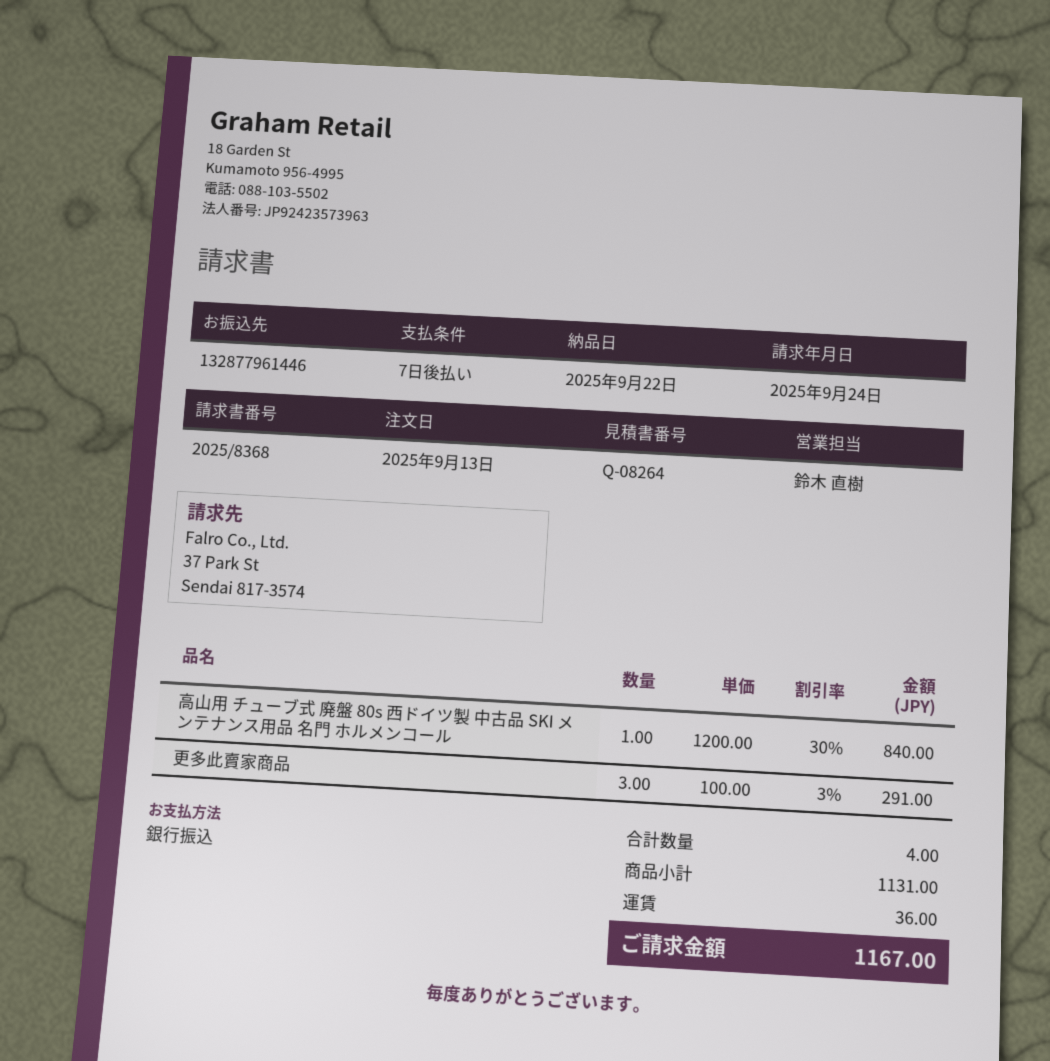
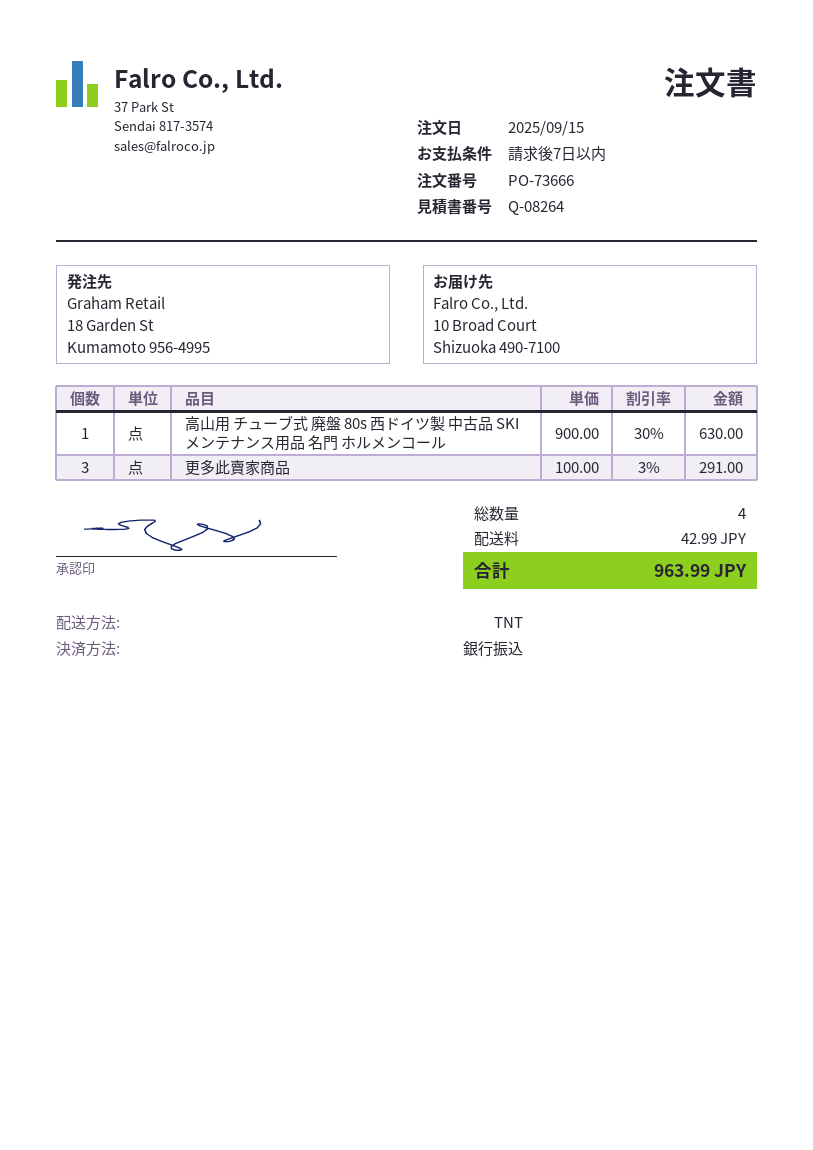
order date: 2025-09-13 -> 2025-09-15
高山用 チューブ式 廃盤 80s 西ドイツ製 中古品 SKI メンテナンス用品 名門 ホルメンコール: 1 x 1200.00 - 30% = 840.00 -> 1 x 900.00 - 30% = 630.00
shipping: 36.00 -> 42.99
total: 1167.00 -> 963.99

